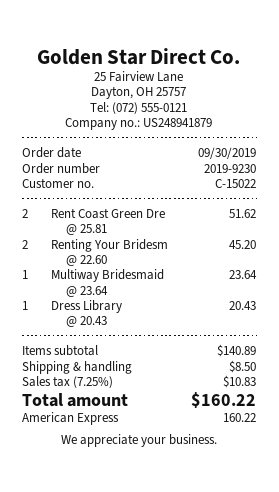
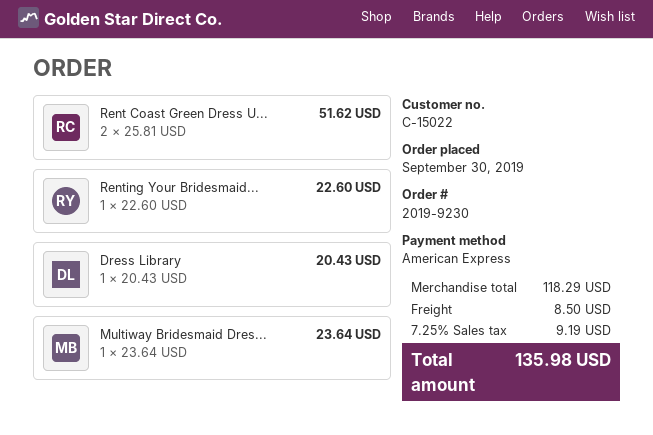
Renting Your Bridesm: 2 x 22.60 = 45.20 -> 1 x 22.60 = 22.60
subtotal: 140.89 -> 118.29
tax: 7.25% = 10.83 -> 7.25% = 9.19
total: 160.22 -> 135.98

